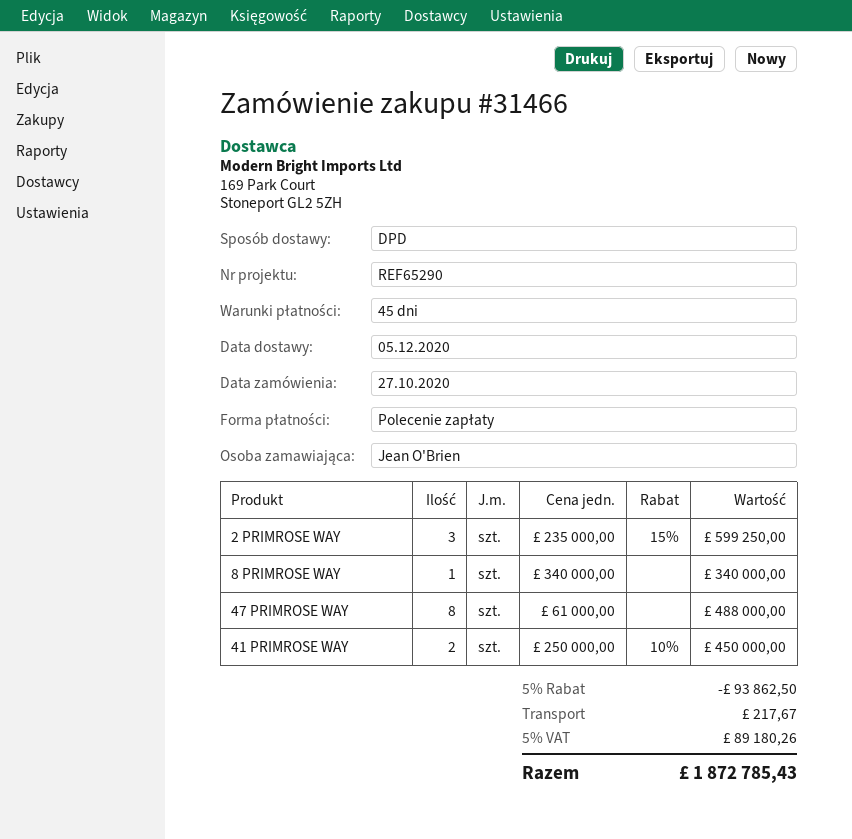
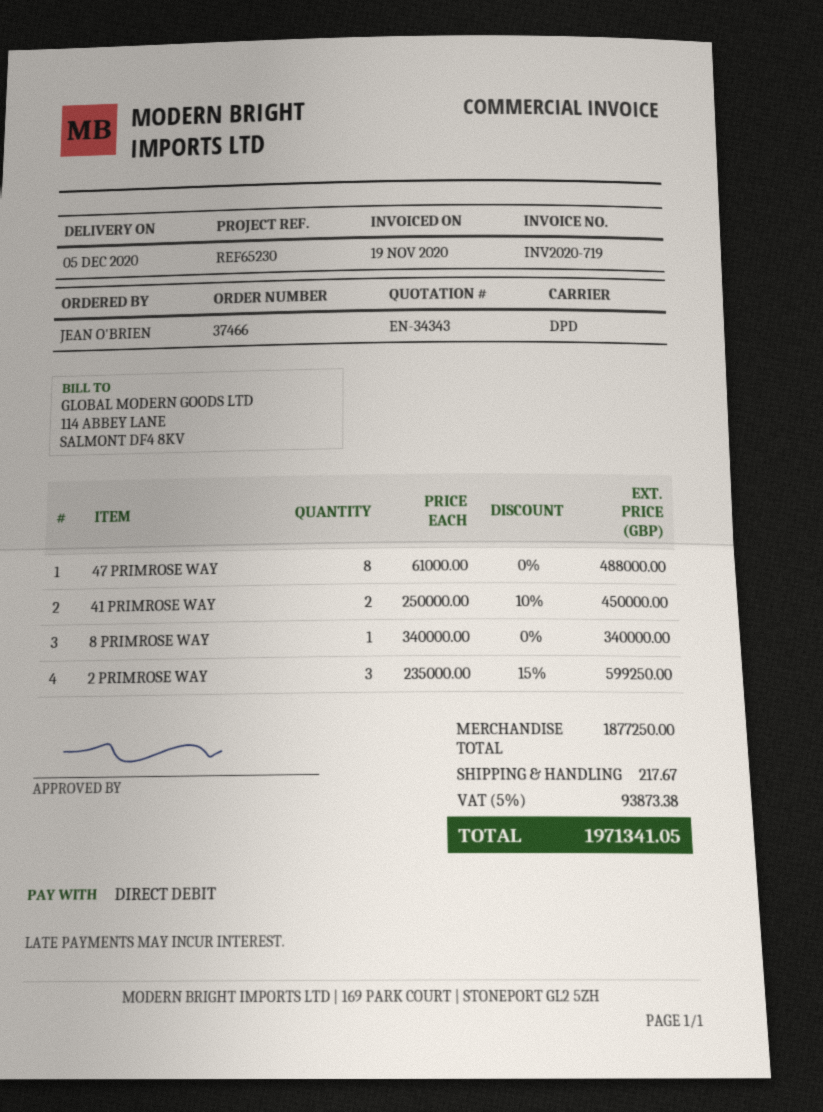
order number: 31466 -> 37466
reference: REF65290 -> REF65230
discount: 5% = 93862.50 -> none
tax: 5% = 89180.26 -> 5% = 93873.38
total: 1872785.43 -> 1971341.05

